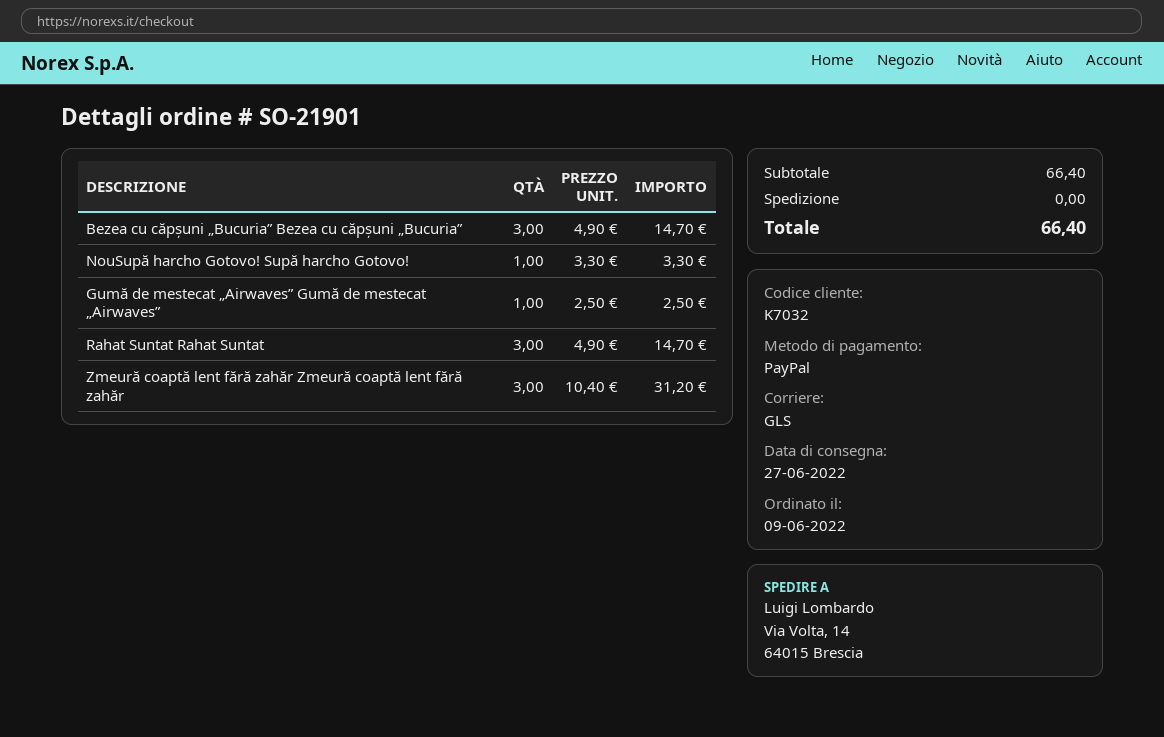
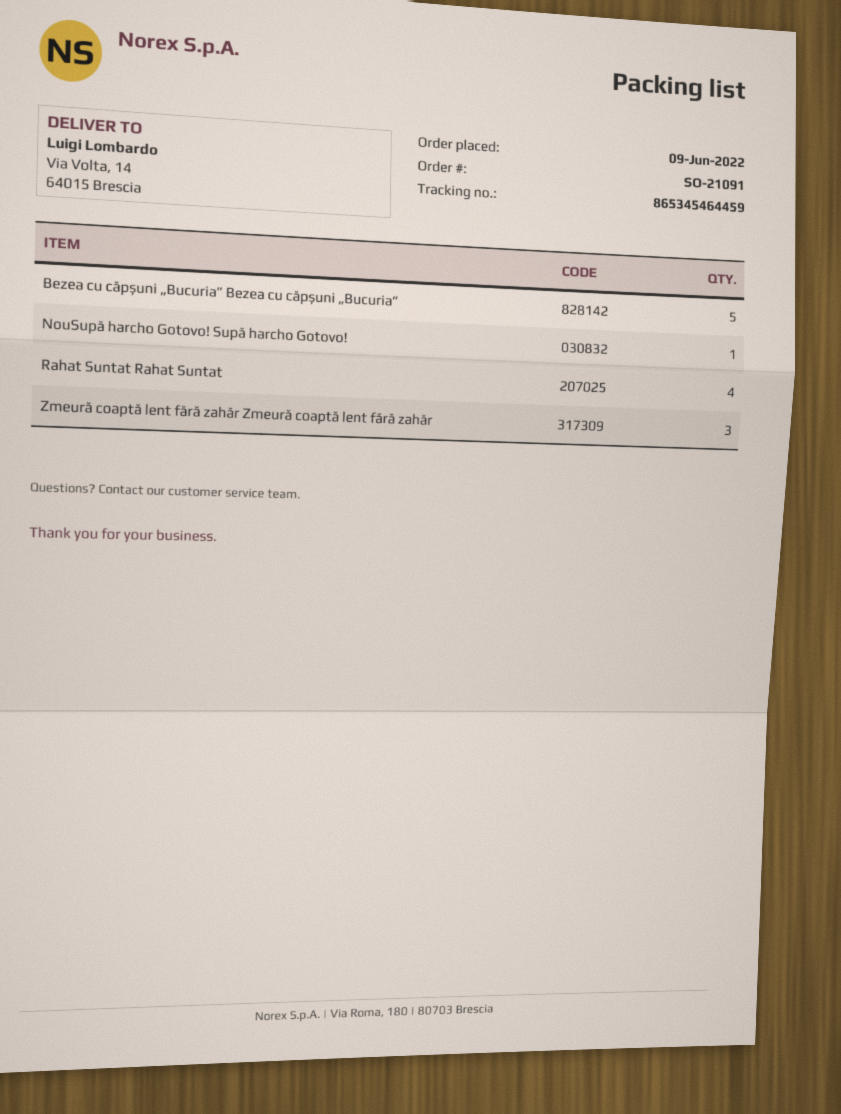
order number: SO-21901 -> SO-21091
Bezea cu căpșuni „Bucuria” Bezea cu căpșuni „Bucuria”: 3 -> 5
Gumă de mestecat „Airwaves” Gumă de mestecat „Airwaves”: 1 -> none
Rahat Suntat Rahat Suntat: 3 -> 4

